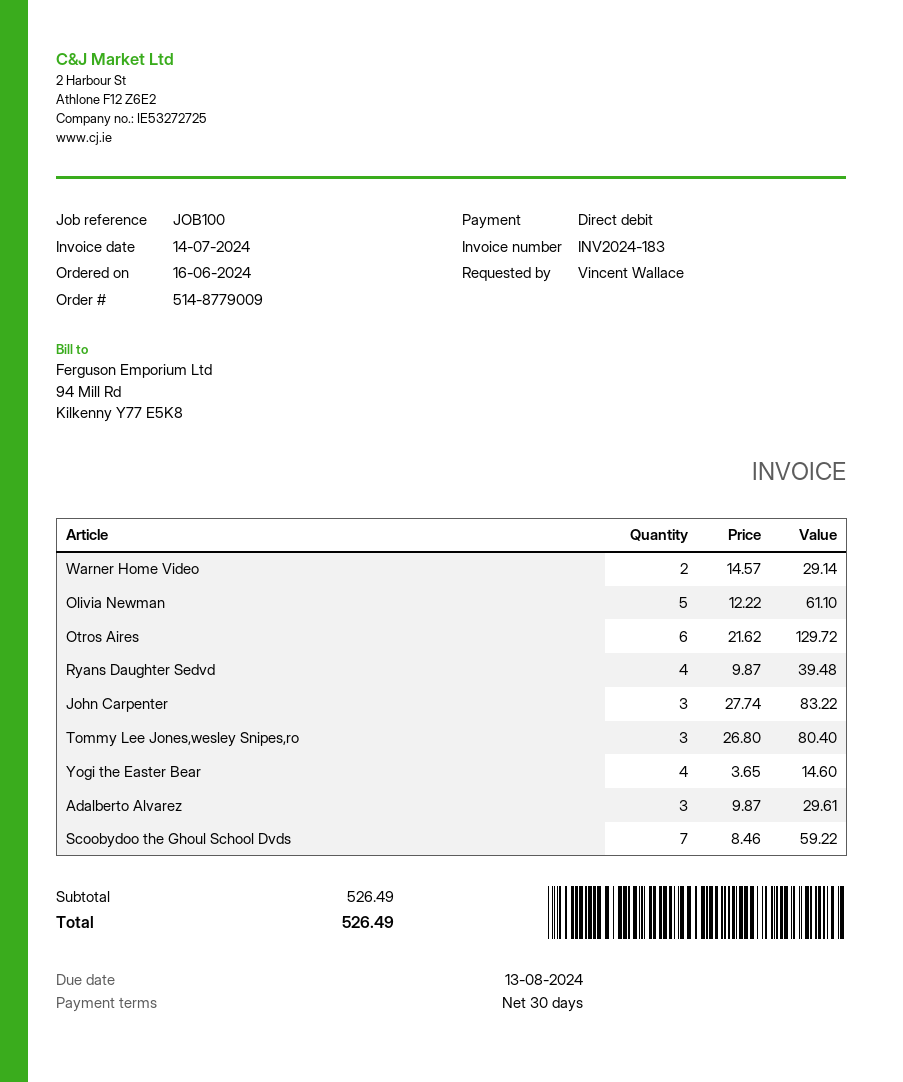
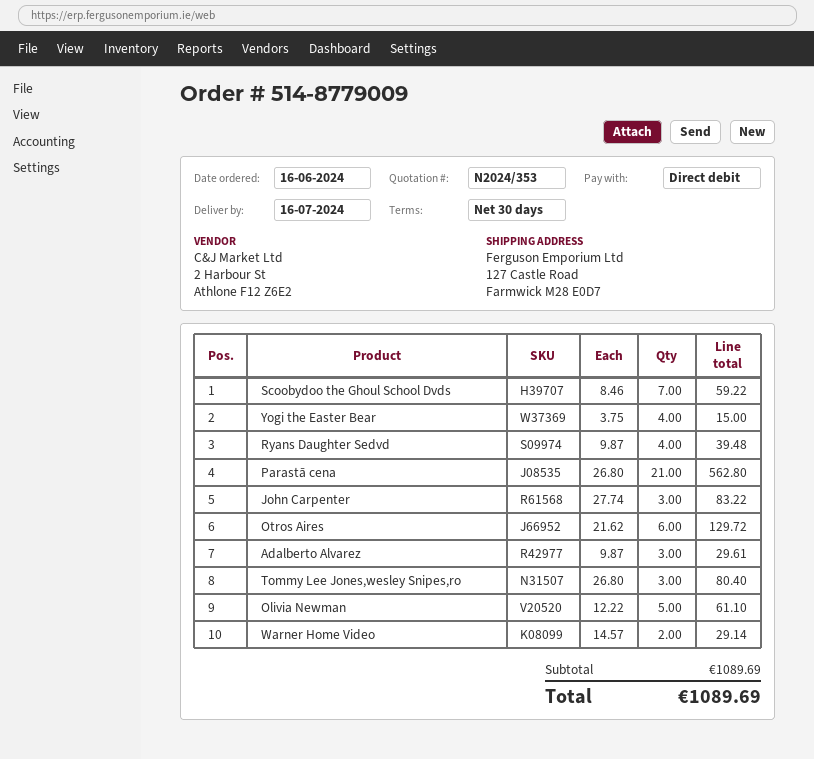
Yogi the Easter Bear: 4 x 3.65 = 14.60 -> 4 x 3.75 = 15.00
Parastā cena: none -> 21 x 26.80 = 562.80
subtotal: 526.49 -> 1089.69
total: 526.49 -> 1089.69

